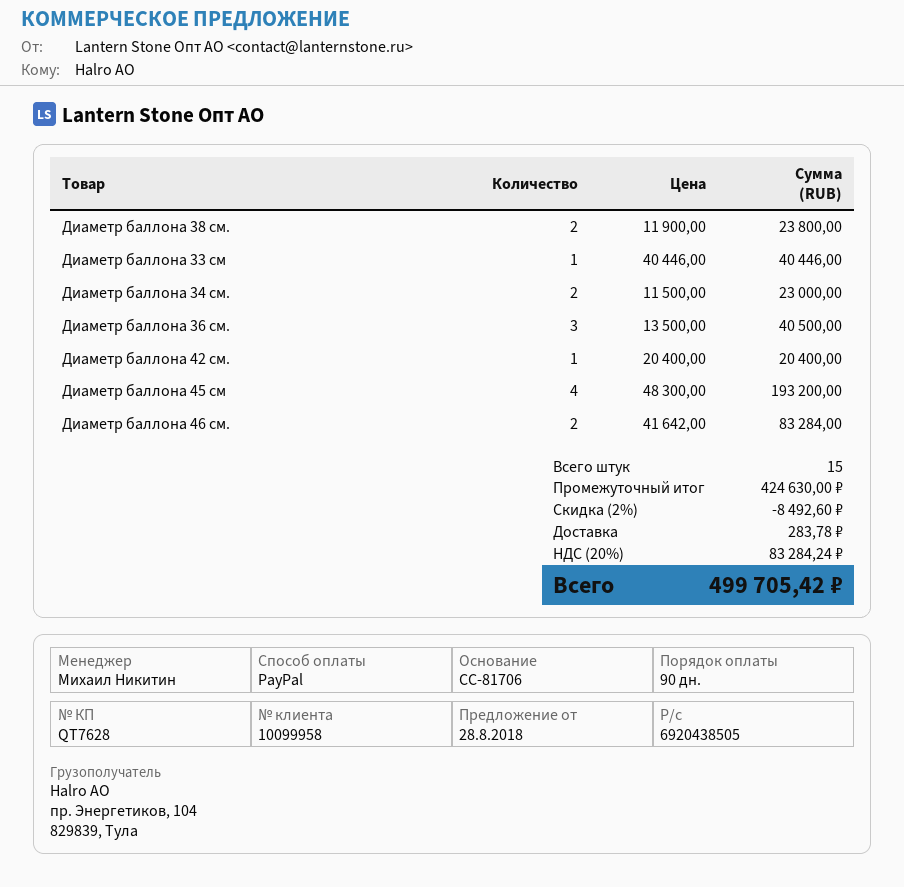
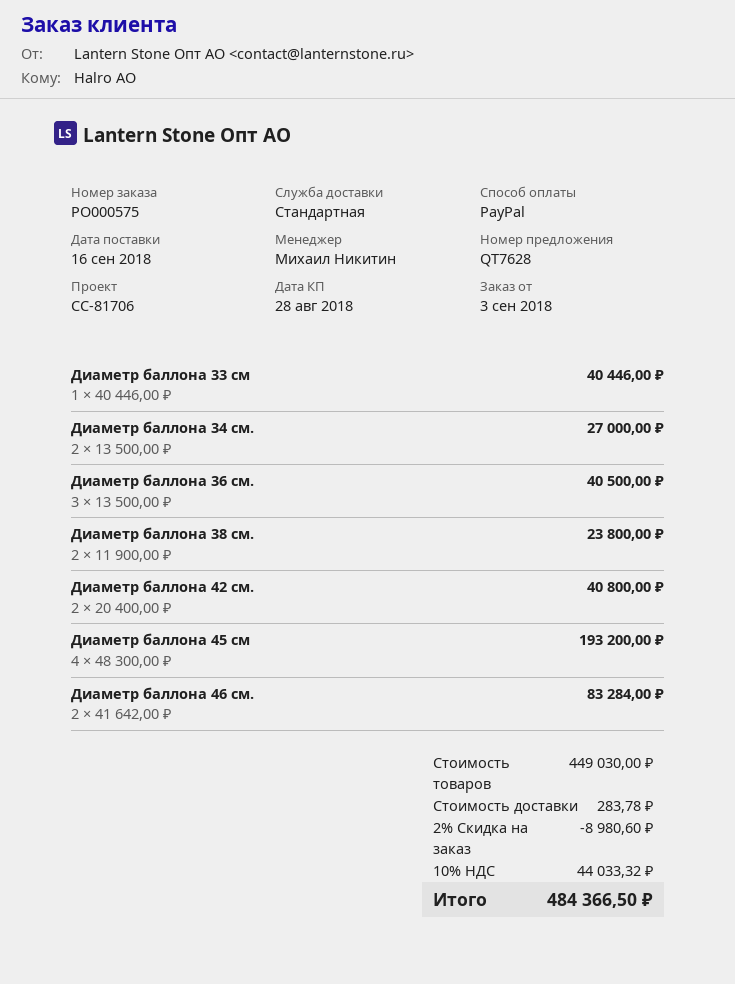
Диаметр баллона 34 см.: 2 x 11500.00 = 23000.00 -> 2 x 13500.00 = 27000.00
Диаметр баллона 42 см.: 1 x 20400.00 = 20400.00 -> 2 x 20400.00 = 40800.00
subtotal: 424630.00 -> 449030.00
discount: 2% = 8492.60 -> 2% = 8980.60
tax: 20% = 83284.24 -> 10% = 44033.32
total: 499705.42 -> 484366.50

